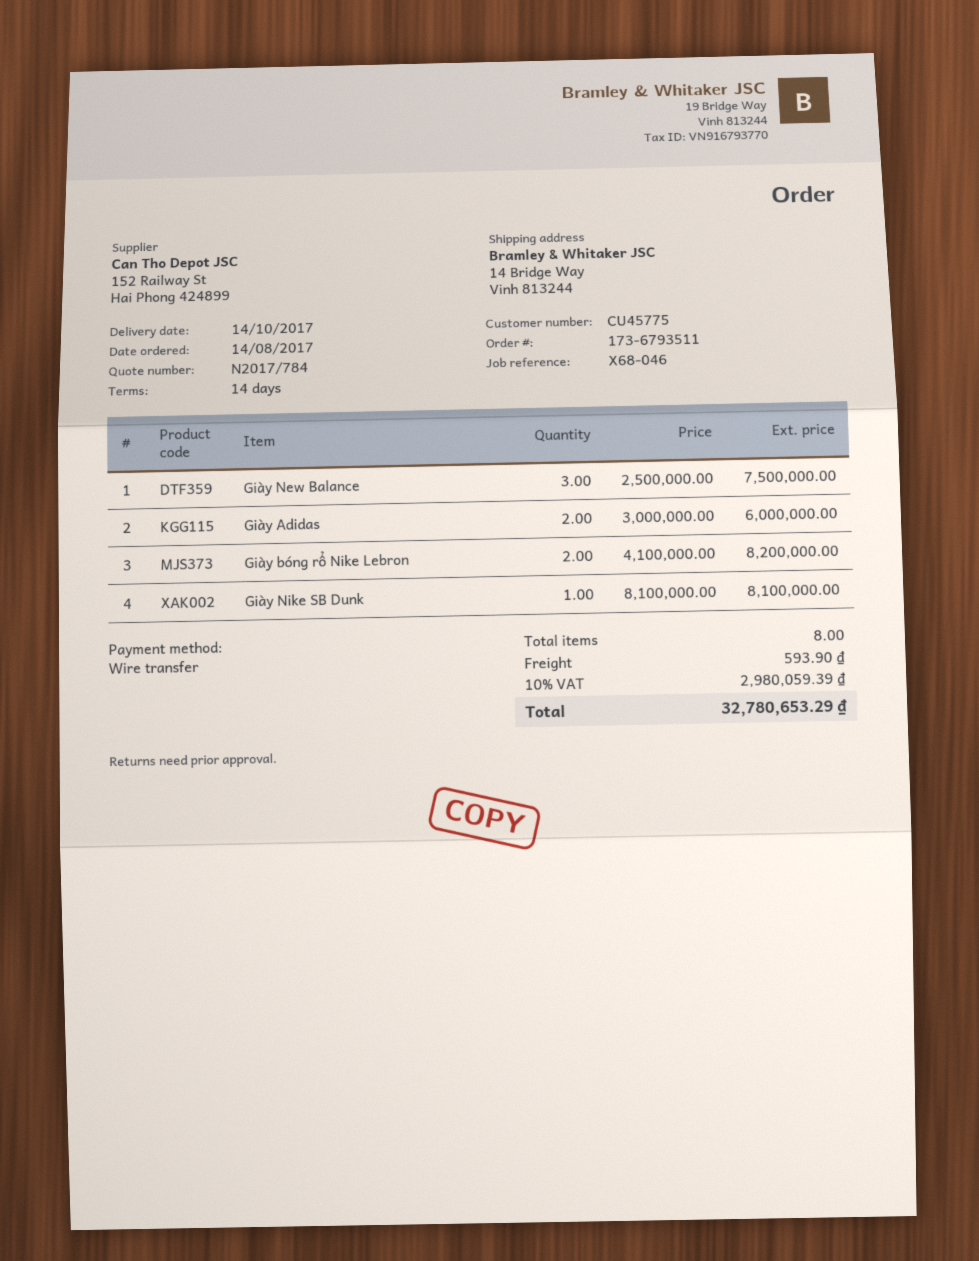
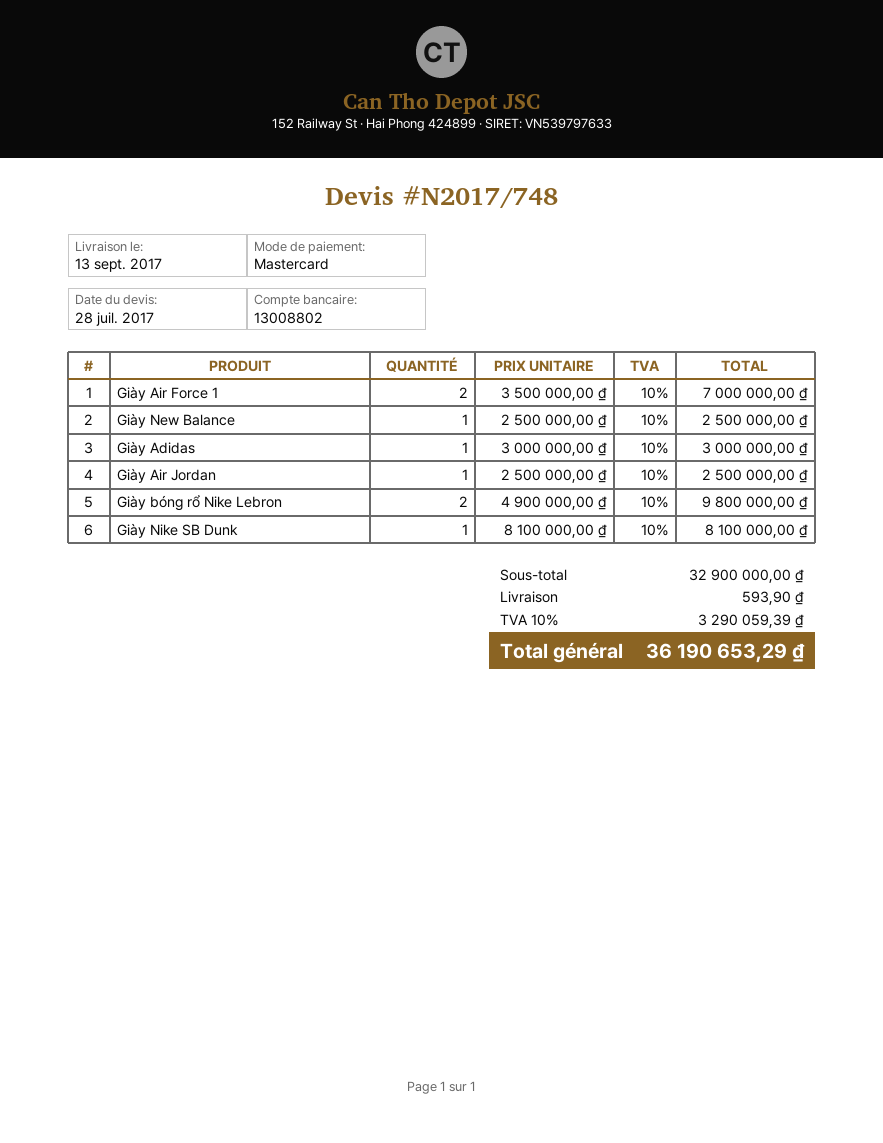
quote number: N2017/784 -> N2017/748
delivery date: 2017-10-14 -> 2017-09-13
payment method: bank transfer -> Mastercard
Giày New Balance: 3 x 2500000.00 = 7500000.00 -> 1 x 2500000.00 = 2500000.00
Giày Adidas: 2 x 3000000.00 = 6000000.00 -> 1 x 3000000.00 = 3000000.00
Giày bóng rổ Nike Lebron: 2 x 4100000.00 = 8200000.00 -> 2 x 4900000.00 = 9800000.00
Giày Air Force 1: none -> 2 x 3500000.00 = 7000000.00
Giày Air Jordan: none -> 1 x 2500000.00 = 2500000.00
tax: 10% = 2980059.39 -> 10% = 3290059.39
total: 32780653.29 -> 36190653.29

